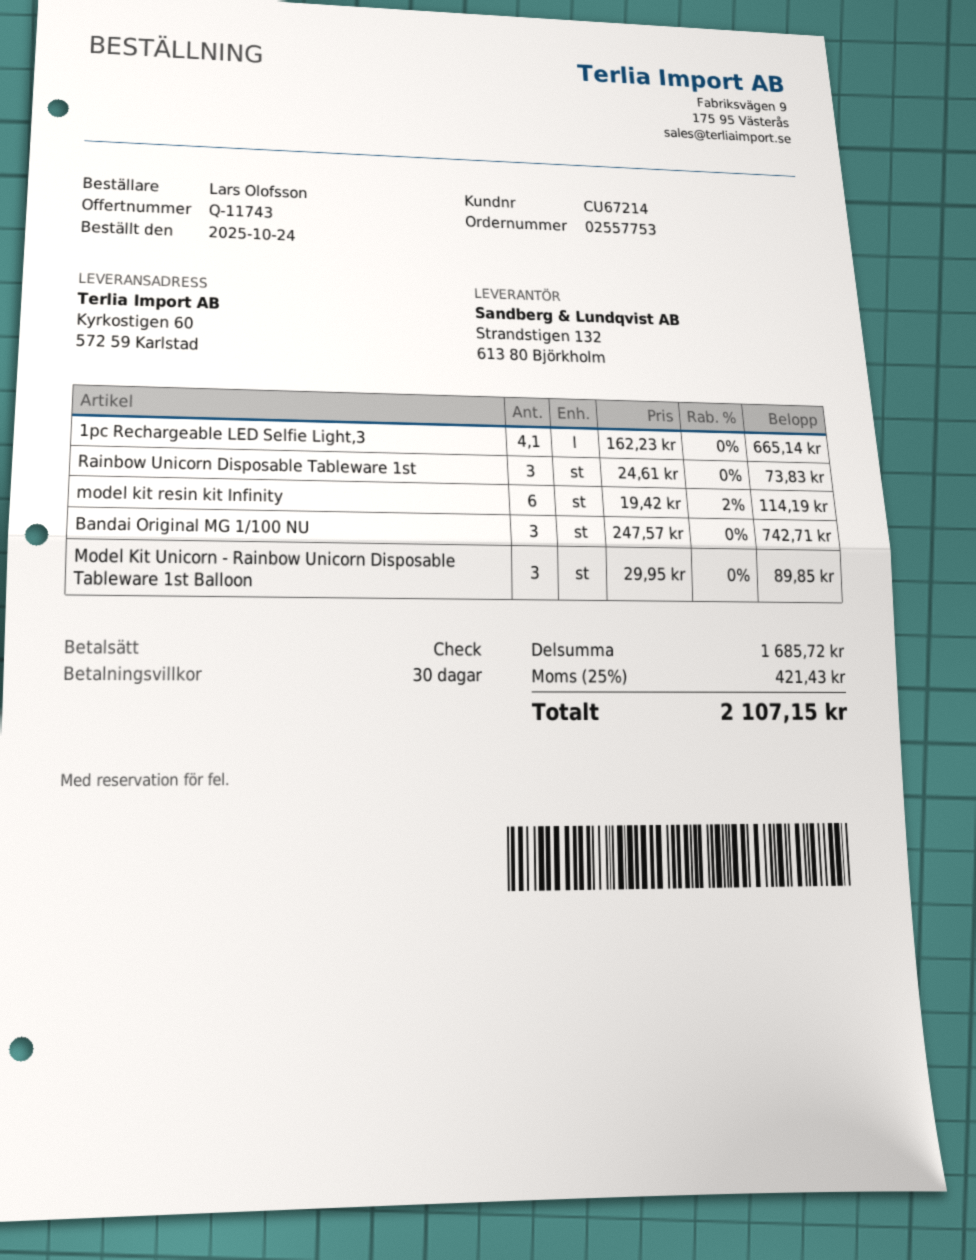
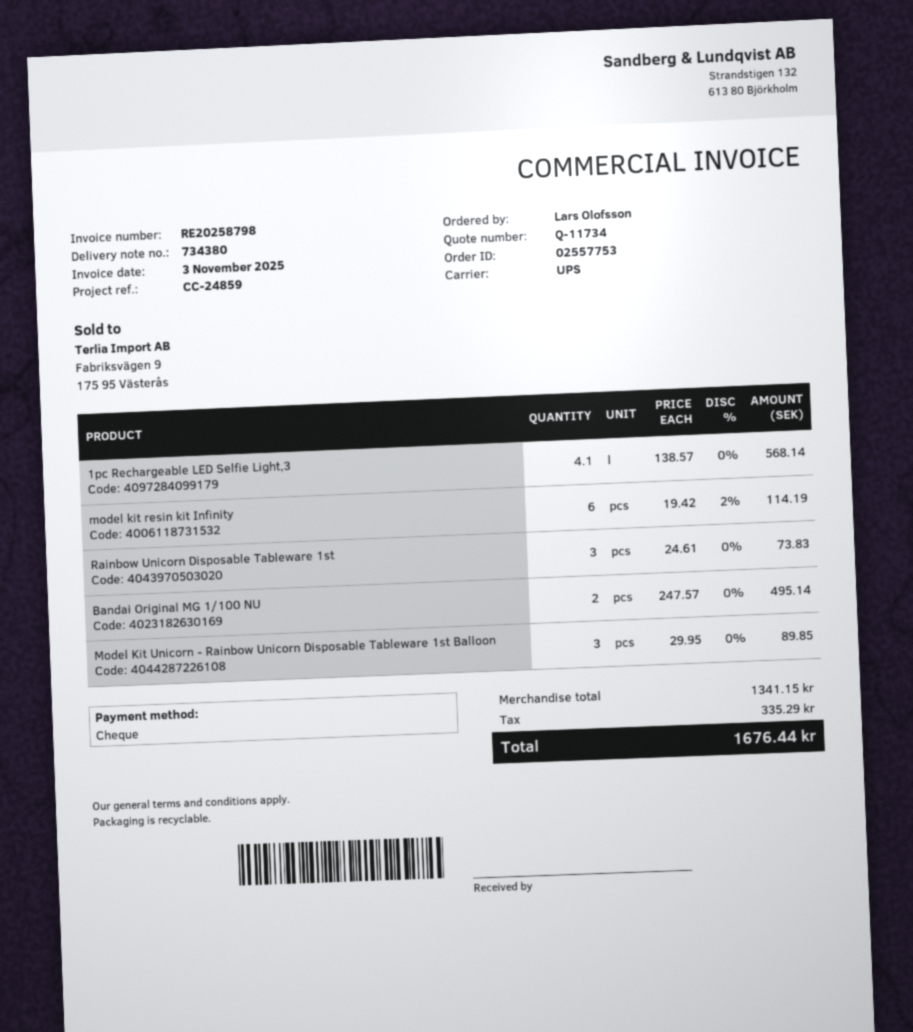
quote number: Q-11743 -> Q-11734
1pc Rechargeable LED Selfie Light,3: 4.1 x 162.23 = 665.14 -> 4.1 x 138.57 = 568.14
Bandai Original MG 1/100 NU: 3 x 247.57 = 742.71 -> 2 x 247.57 = 495.14
subtotal: 1685.72 -> 1341.15
tax: 421.43 -> 335.29
total: 2107.15 -> 1676.44

